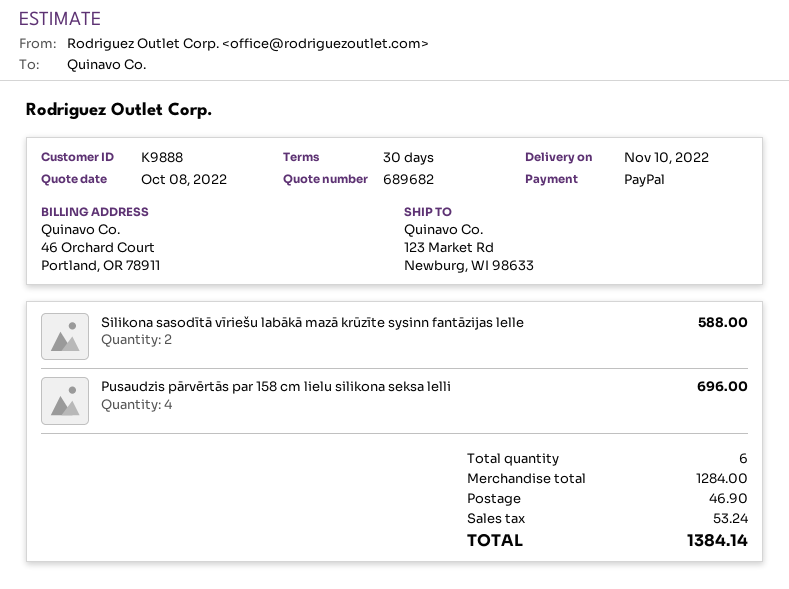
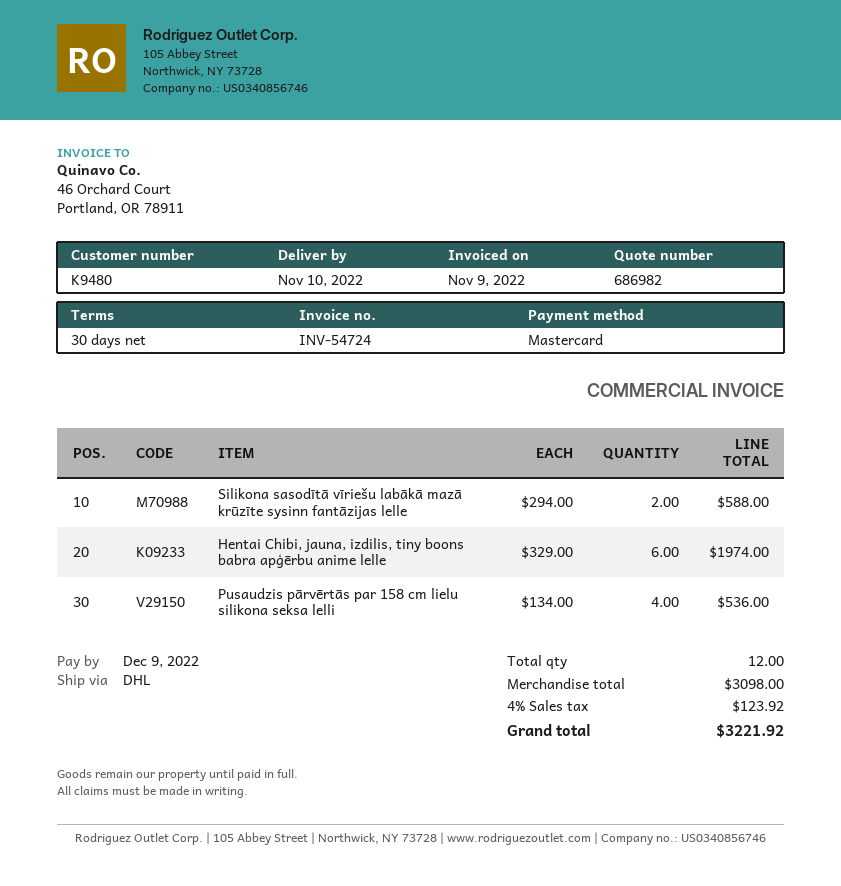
quote number: 689682 -> 686982
customer number: K9888 -> K9480
payment method: PayPal -> Mastercard
Pusaudzis pārvērtās par 158 cm lielu silikona seksa lelli: 4 for 696.00 -> 4 for 536.00
Hentai Chibi, jauna, izdilis, tiny boons babra apģērbu anime lelle: none -> 6 for 1974.00
total quantity: 6 -> 12
subtotal: 1284.00 -> 3098.00
shipping: 46.90 -> none
tax: 53.24 -> 123.92
total: 1384.14 -> 3221.92

